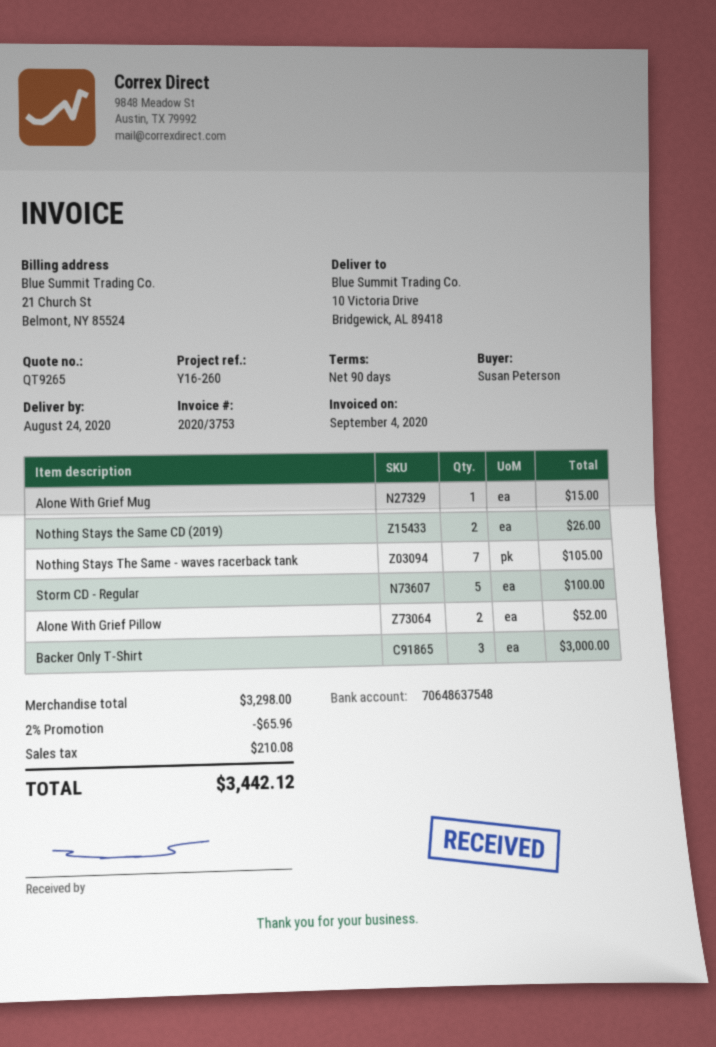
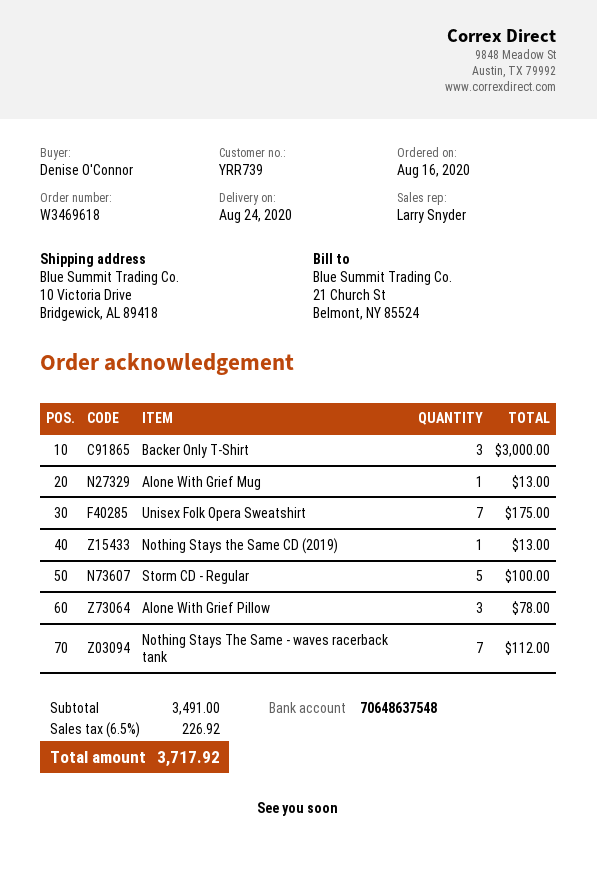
ordered by: Susan Peterson -> Denise O'Connor
Alone With Grief Mug: 1 for 15.00 -> 1 for 13.00
Nothing Stays the Same CD (2019): 2 for 26.00 -> 1 for 13.00
Nothing Stays The Same - waves racerback tank: 7 for 105.00 -> 7 for 112.00
Alone With Grief Pillow: 2 for 52.00 -> 3 for 78.00
Unisex Folk Opera Sweatshirt: none -> 7 for 175.00
subtotal: 3298.00 -> 3491.00
discount: 2% = 65.96 -> none
tax: 210.08 -> 226.92
total: 3442.12 -> 3717.92

